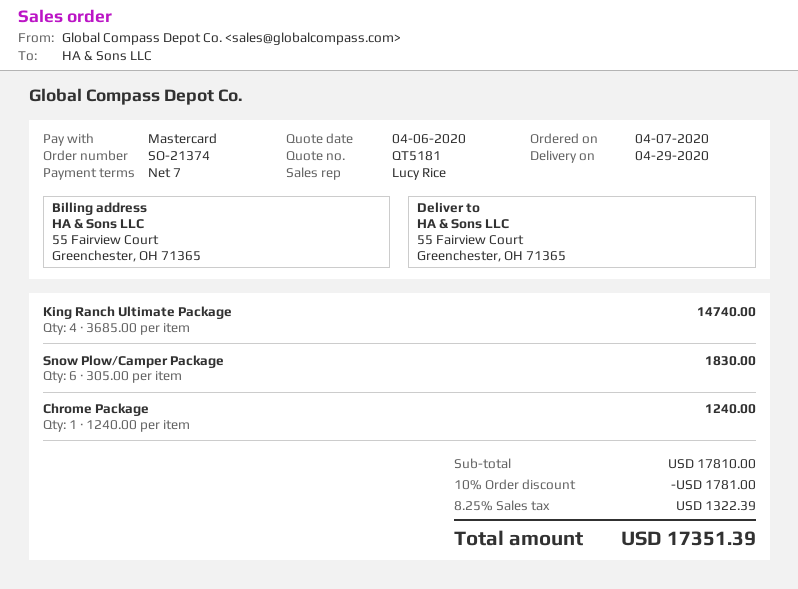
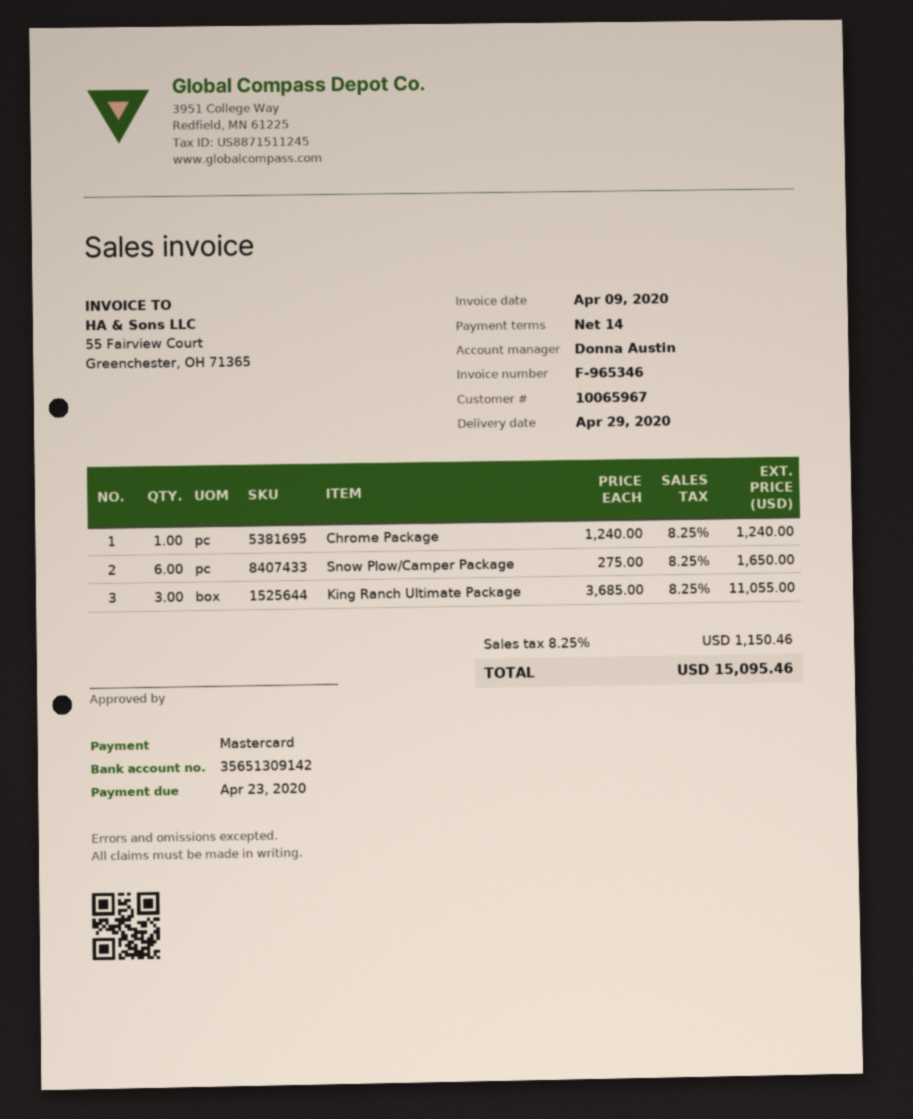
payment terms: 7 days -> 14 days
sales rep: Lucy Rice -> Donna Austin
King Ranch Ultimate Package: 4 x 3685.00 = 14740.00 -> 3 x 3685.00 = 11055.00
Snow Plow/Camper Package: 6 x 305.00 = 1830.00 -> 6 x 275.00 = 1650.00
discount: 10% = 1781.00 -> none
tax: 8.25% = 1322.39 -> 8.25% = 1150.46
total: 17351.39 -> 15095.46

